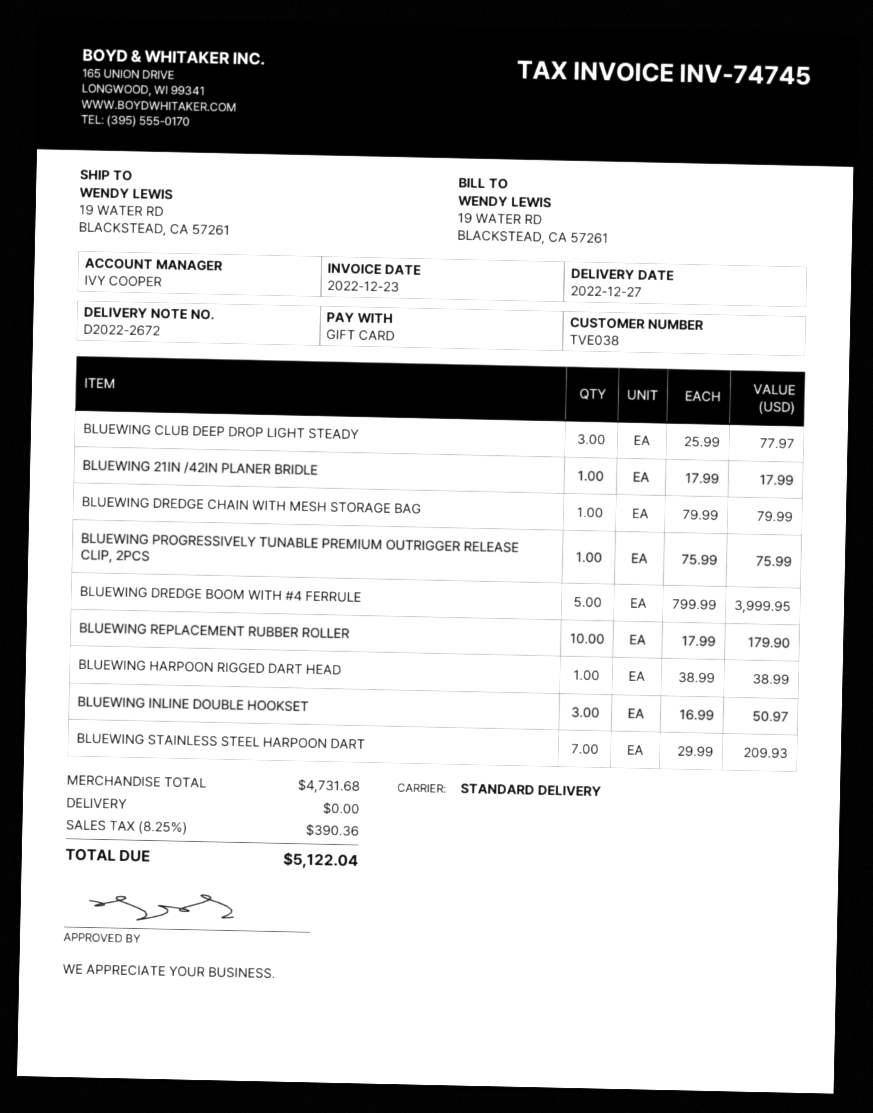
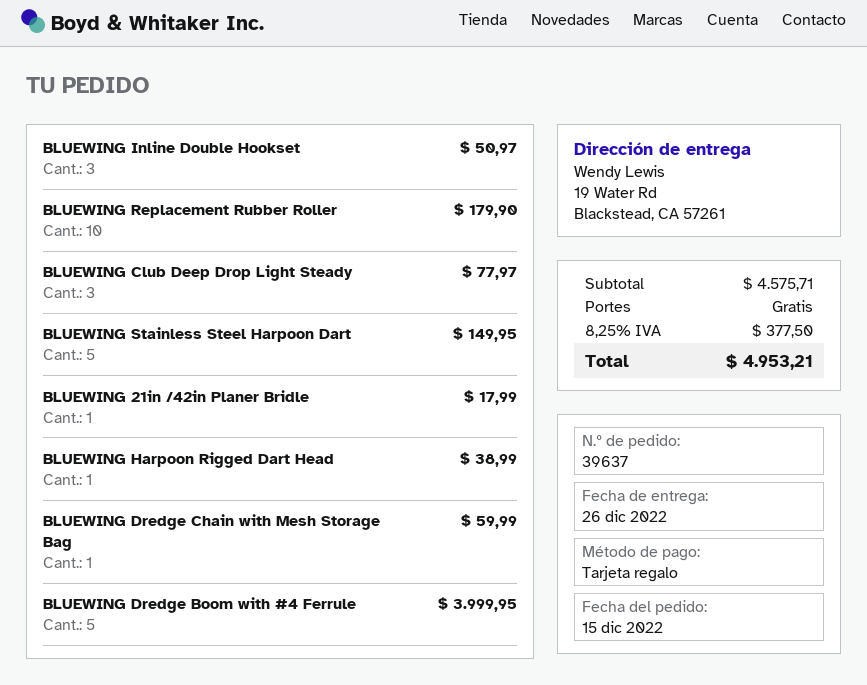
delivery date: 2022-12-27 -> 2022-12-26
BLUEWING DREDGE CHAIN WITH MESH STORAGE BAG: 1 for 79.99 -> 1 for 59.99
BLUEWING PROGRESSIVELY TUNABLE PREMIUM OUTRIGGER RELEASE CLIP, 2PCS: 1 for 75.99 -> none
BLUEWING STAINLESS STEEL HARPOON DART: 7 for 209.93 -> 5 for 149.95
subtotal: 4731.68 -> 4575.71
tax: 8.25% = 390.36 -> 8.25% = 377.50
total: 5122.04 -> 4953.21

